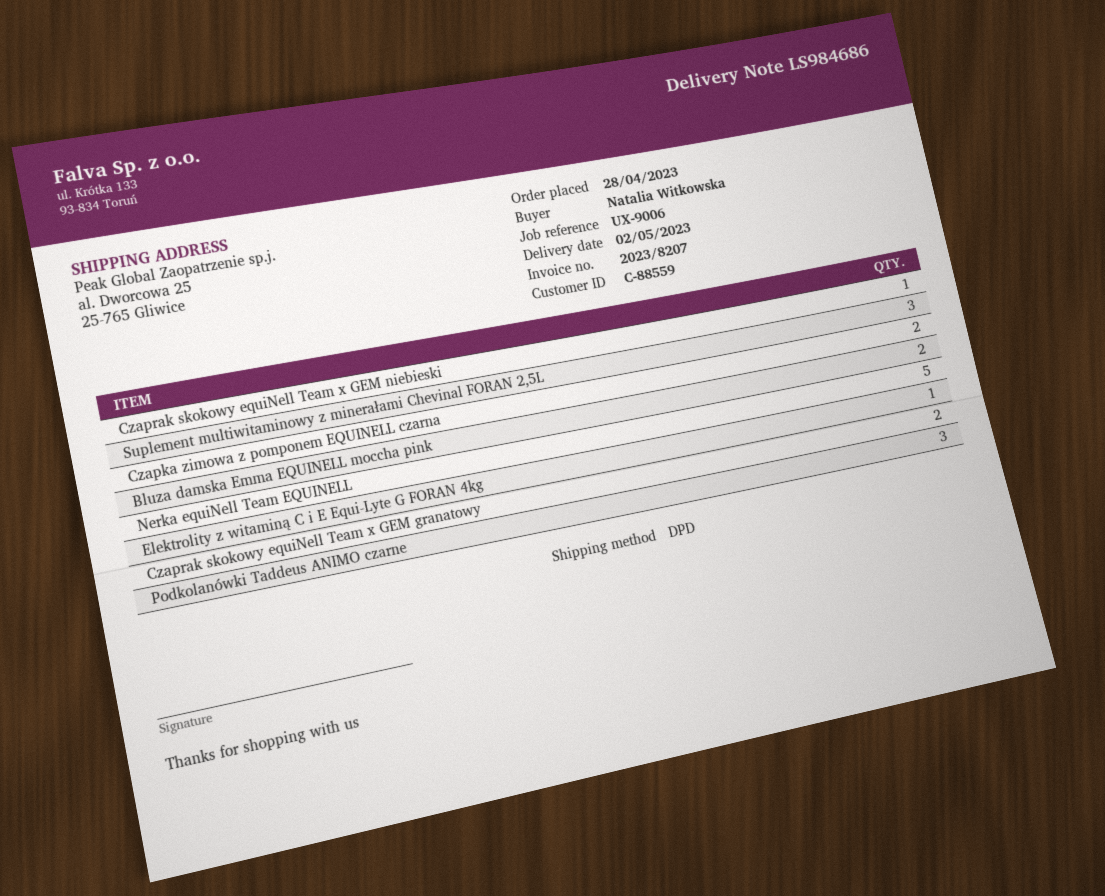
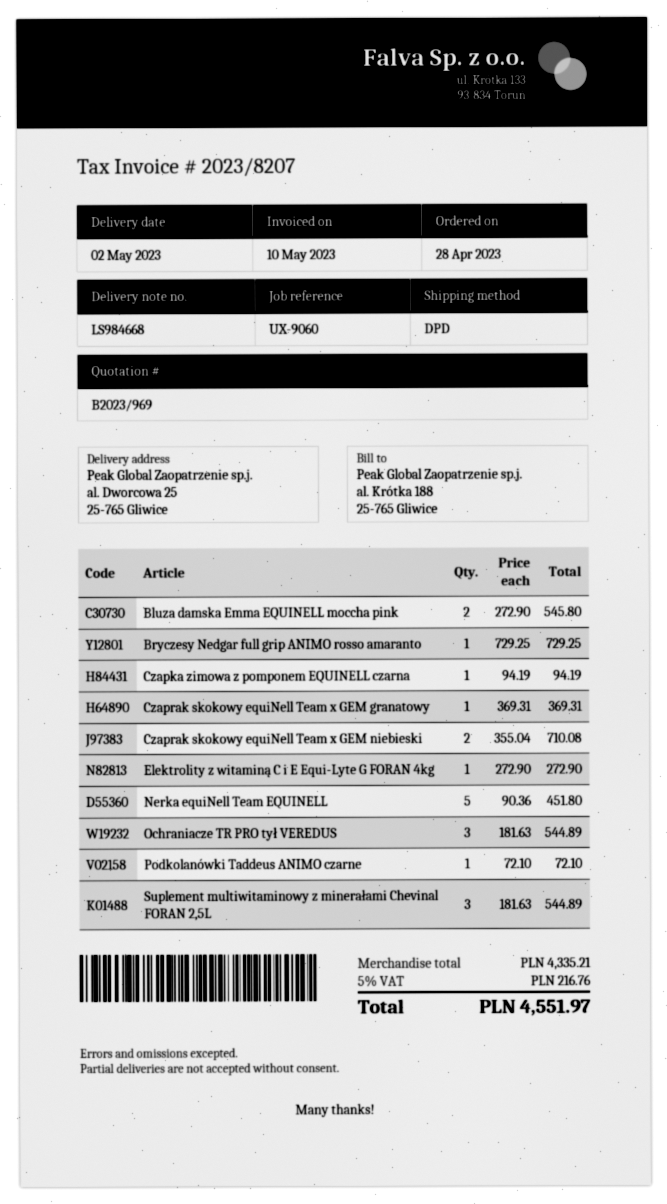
delivery note number: LS984686 -> LS984668
reference: UX-9006 -> UX-9060
Czaprak skokowy equiNell Team x GEM niebieski: 1 -> 2
Czapka zimowa z pomponem EQUINELL czarna: 2 -> 1
Czaprak skokowy equiNell Team x GEM granatowy: 2 -> 1
Podkolanówki Taddeus ANIMO czarne: 3 -> 1
Bryczesy Nedgar full grip ANIMO rosso amaranto: none -> 1
Ochraniacze TR PRO tył VEREDUS: none -> 3

